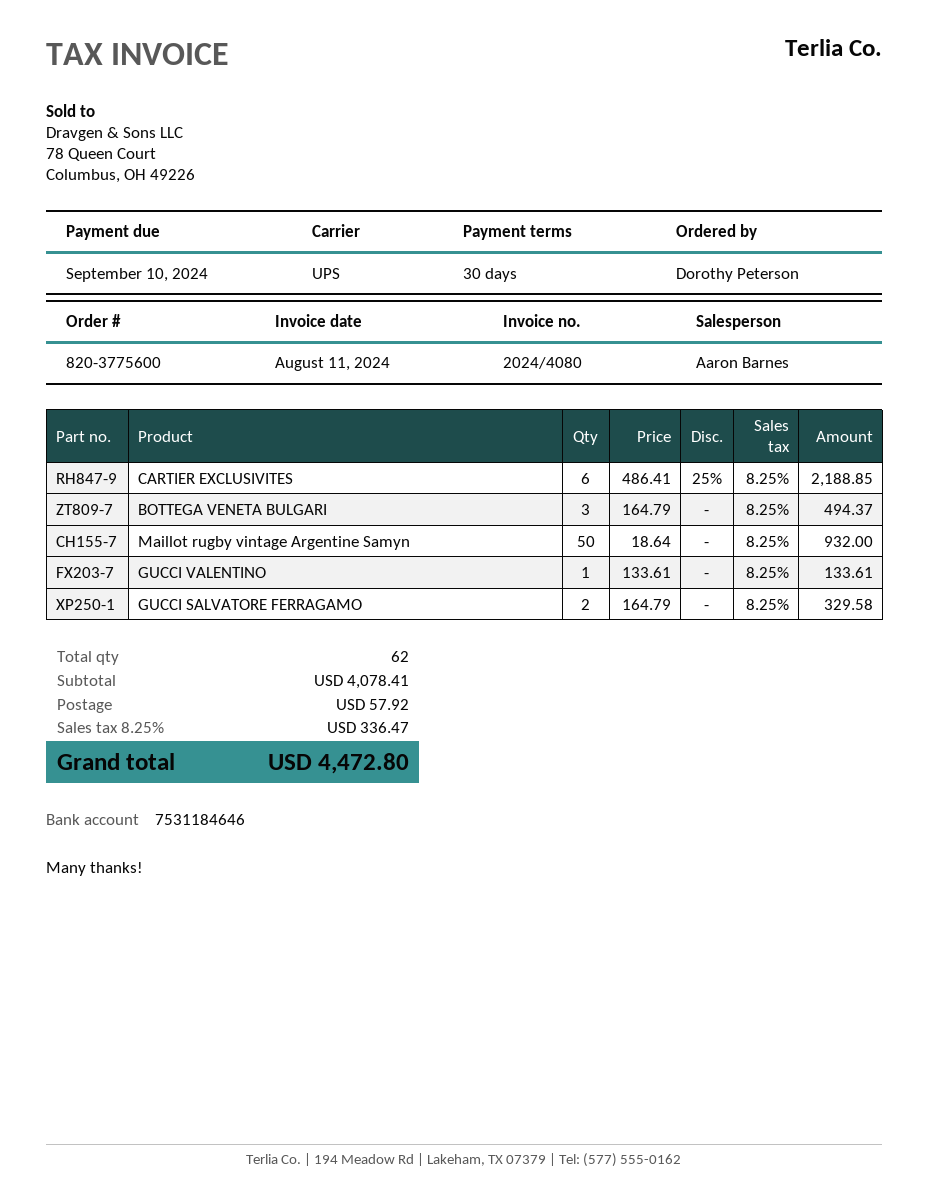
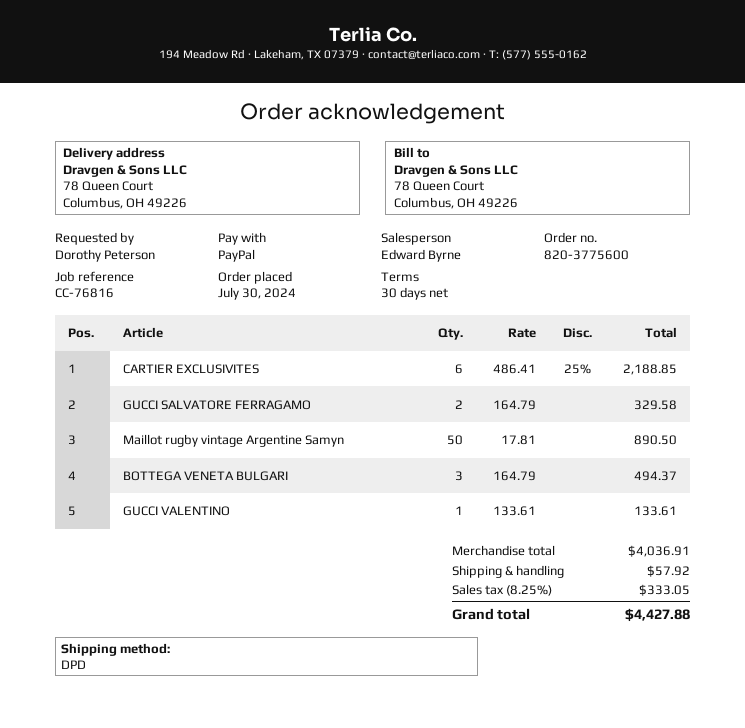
sales rep: Aaron Barnes -> Edward Byrne
shipping method: UPS -> DPD
Maillot rugby vintage Argentine Samyn: 50 x 18.64 = 932.00 -> 50 x 17.81 = 890.50
subtotal: 4078.41 -> 4036.91
tax: 8.25% = 336.47 -> 8.25% = 333.05
total: 4472.80 -> 4427.88

